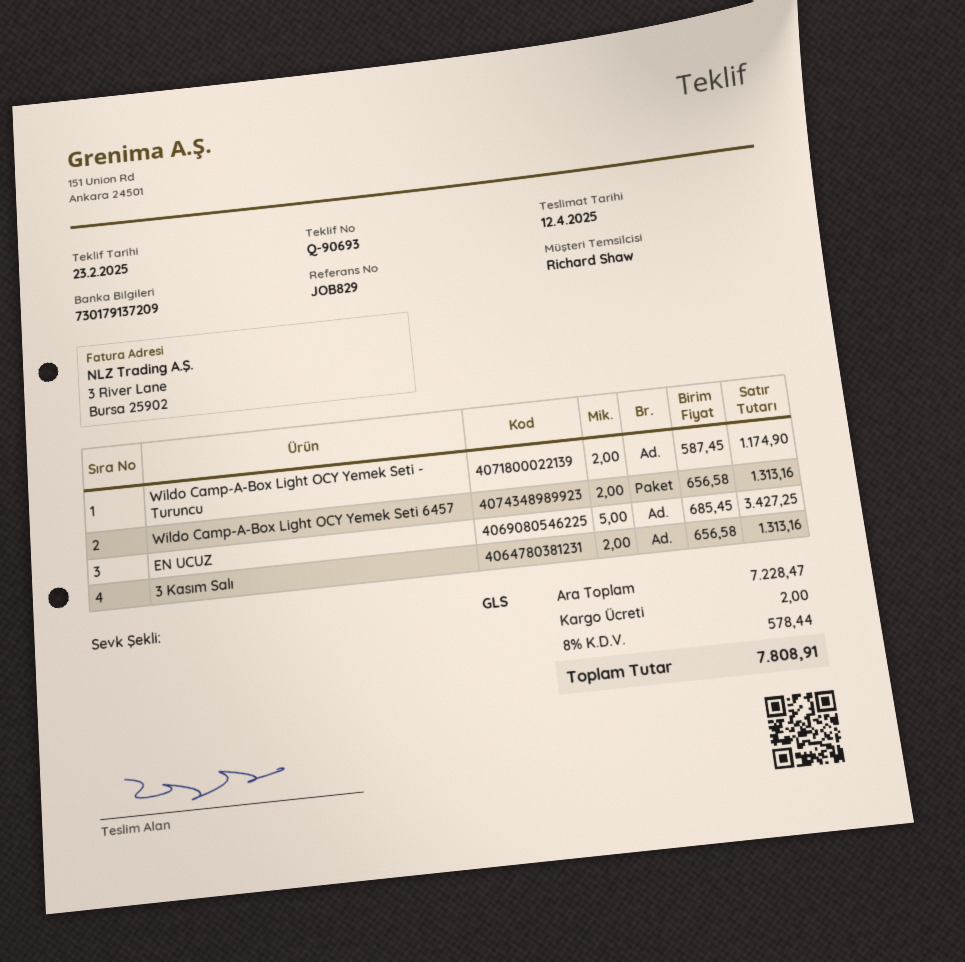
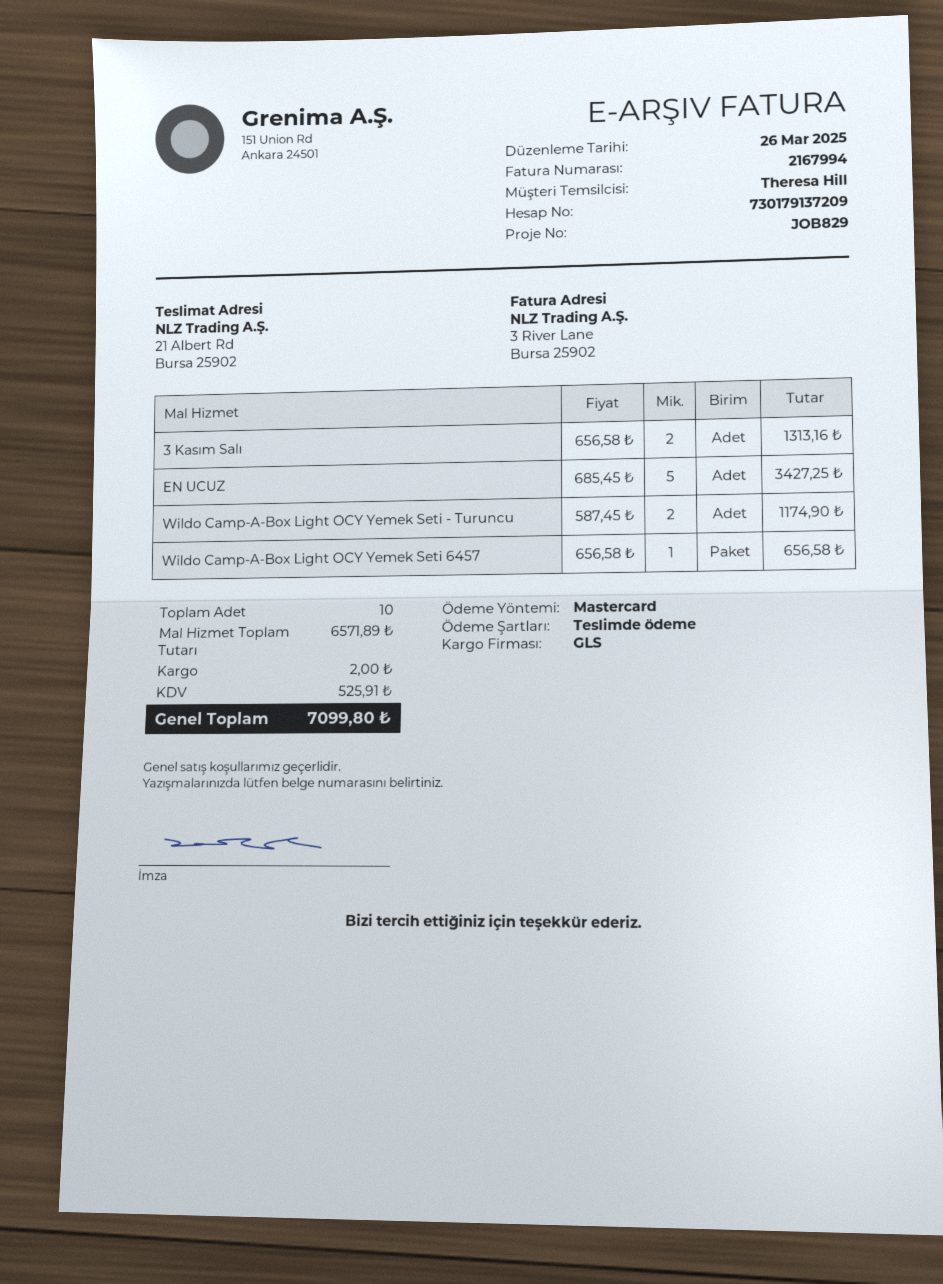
sales rep: Richard Shaw -> Theresa Hill
Wildo Camp-A-Box Light OCY Yemek Seti 6457: 2 x 656.58 = 1313.16 -> 1 x 656.58 = 656.58
subtotal: 7228.47 -> 6571.89
tax: 578.44 -> 525.91
total: 7808.91 -> 7099.80

